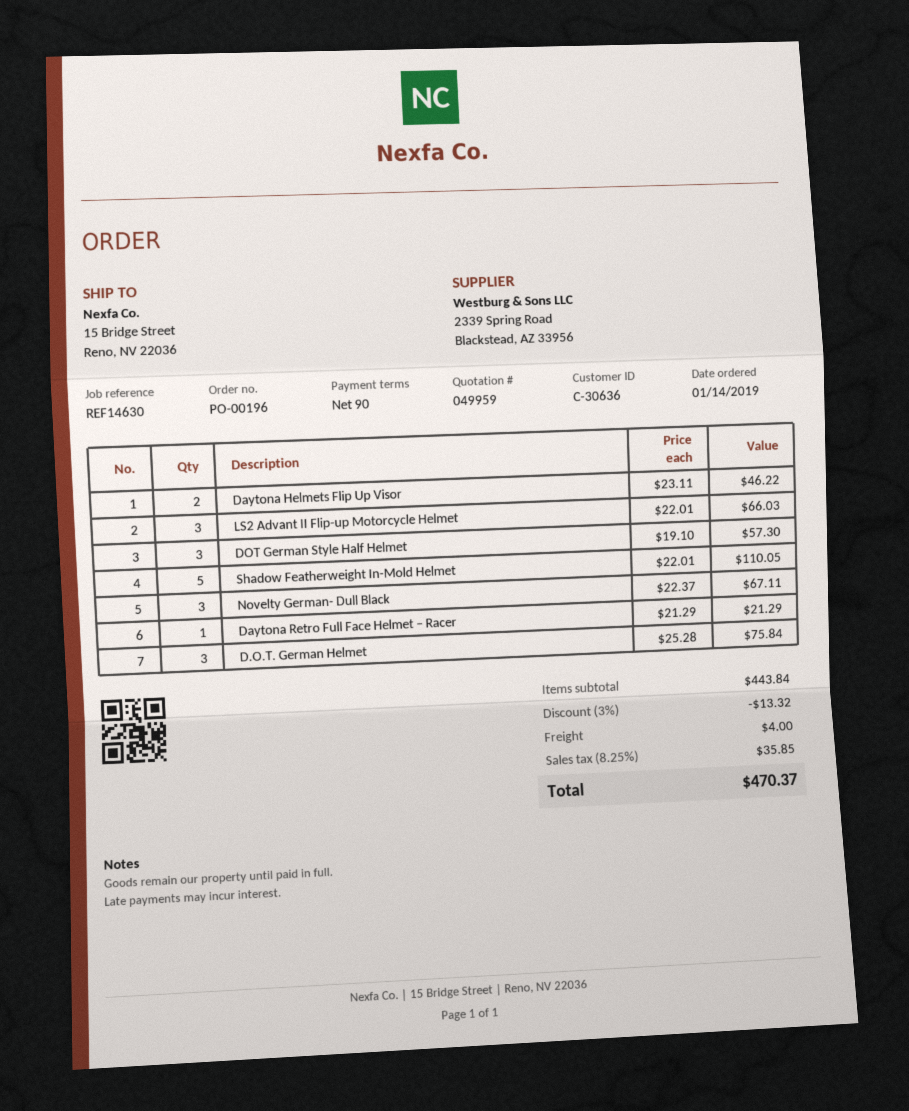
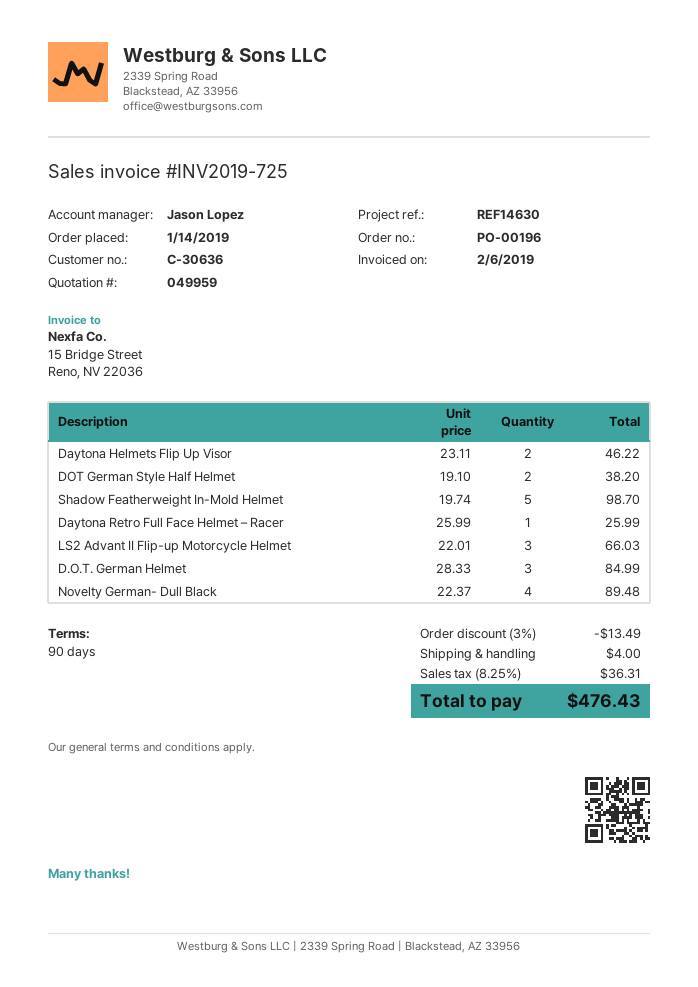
DOT German Style Half Helmet: 3 x 19.10 = 57.30 -> 2 x 19.10 = 38.20
Shadow Featherweight In-Mold Helmet: 5 x 22.01 = 110.05 -> 5 x 19.74 = 98.70
Novelty German- Dull Black: 3 x 22.37 = 67.11 -> 4 x 22.37 = 89.48
Daytona Retro Full Face Helmet – Racer: 1 x 21.29 = 21.29 -> 1 x 25.99 = 25.99
D.O.T. German Helmet: 3 x 25.28 = 75.84 -> 3 x 28.33 = 84.99
discount: 3% = 13.32 -> 3% = 13.49
tax: 8.25% = 35.85 -> 8.25% = 36.31
total: 470.37 -> 476.43

